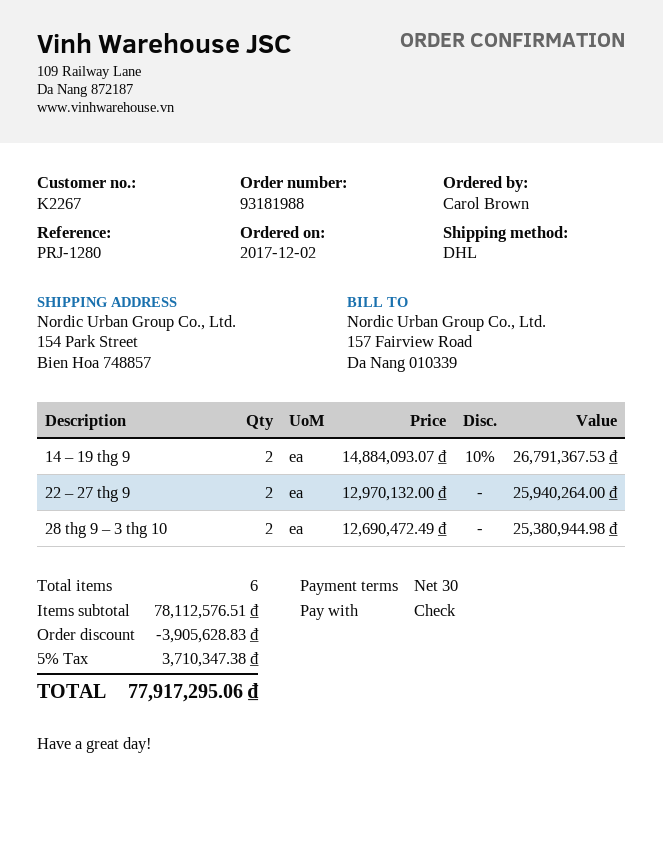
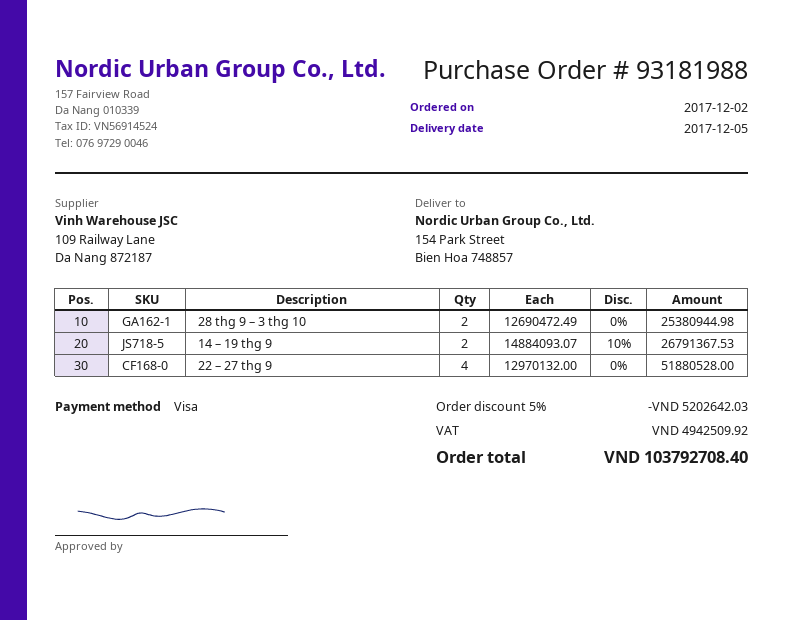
payment method: cheque -> Visa
22 – 27 thg 9: 2 x 12970132.00 = 25940264.00 -> 4 x 12970132.00 = 51880528.00
discount: 3905628.83 -> 5202642.03
tax: 3710347.38 -> 4942509.92
total: 77917295.06 -> 103792708.40

